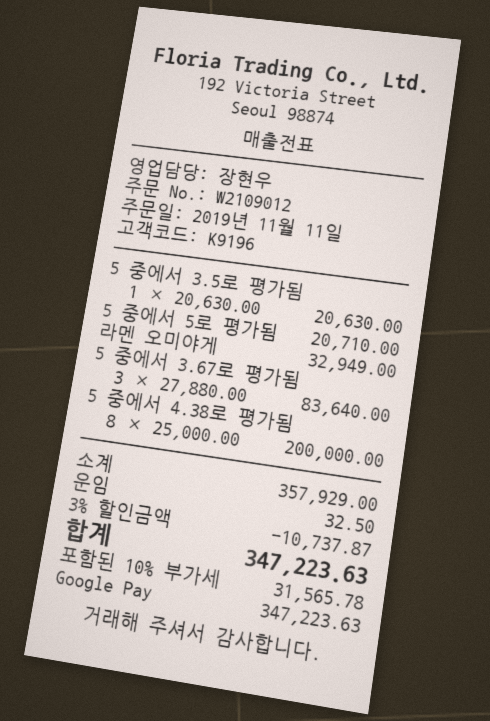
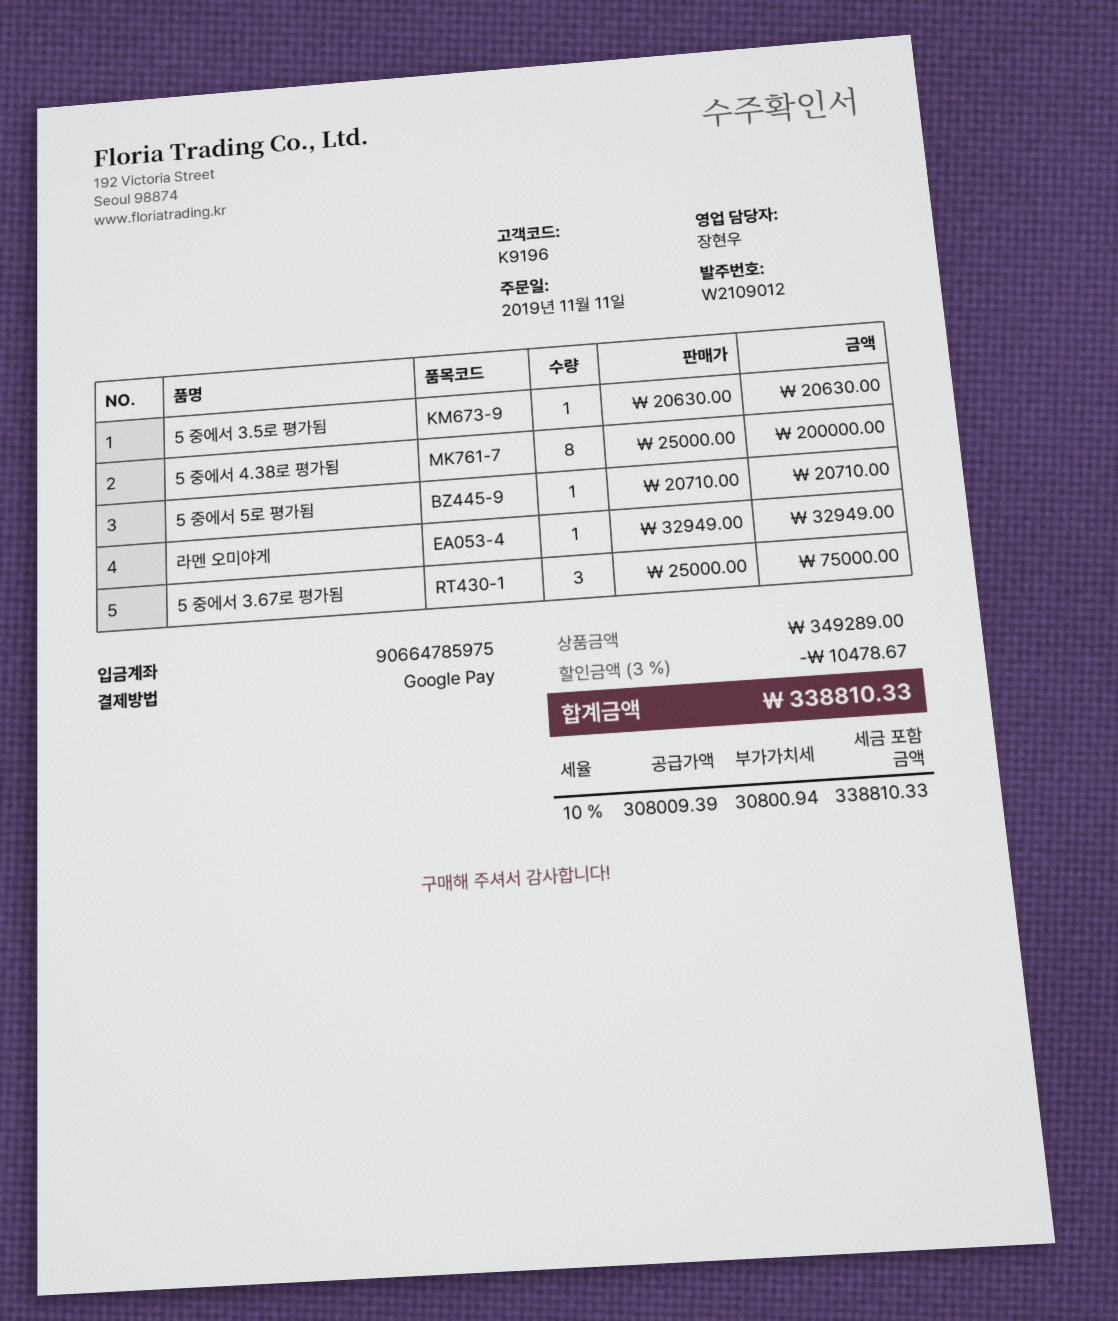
5 중에서 3.67로 평가됨: 3 x 27880.00 = 83640.00 -> 3 x 25000.00 = 75000.00
subtotal: 357929.00 -> 349289.00
discount: 3% = 10737.87 -> 3% = 10478.67
shipping: 32.50 -> none
tax: 10% = 31565.78 -> 10% = 30800.94
total: 347223.63 -> 338810.33

